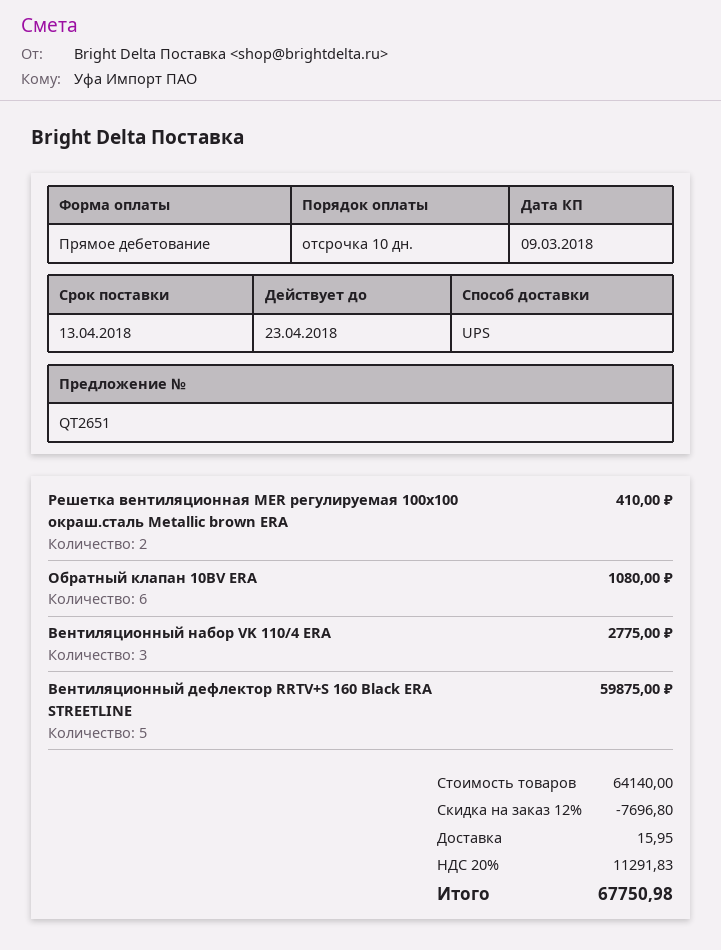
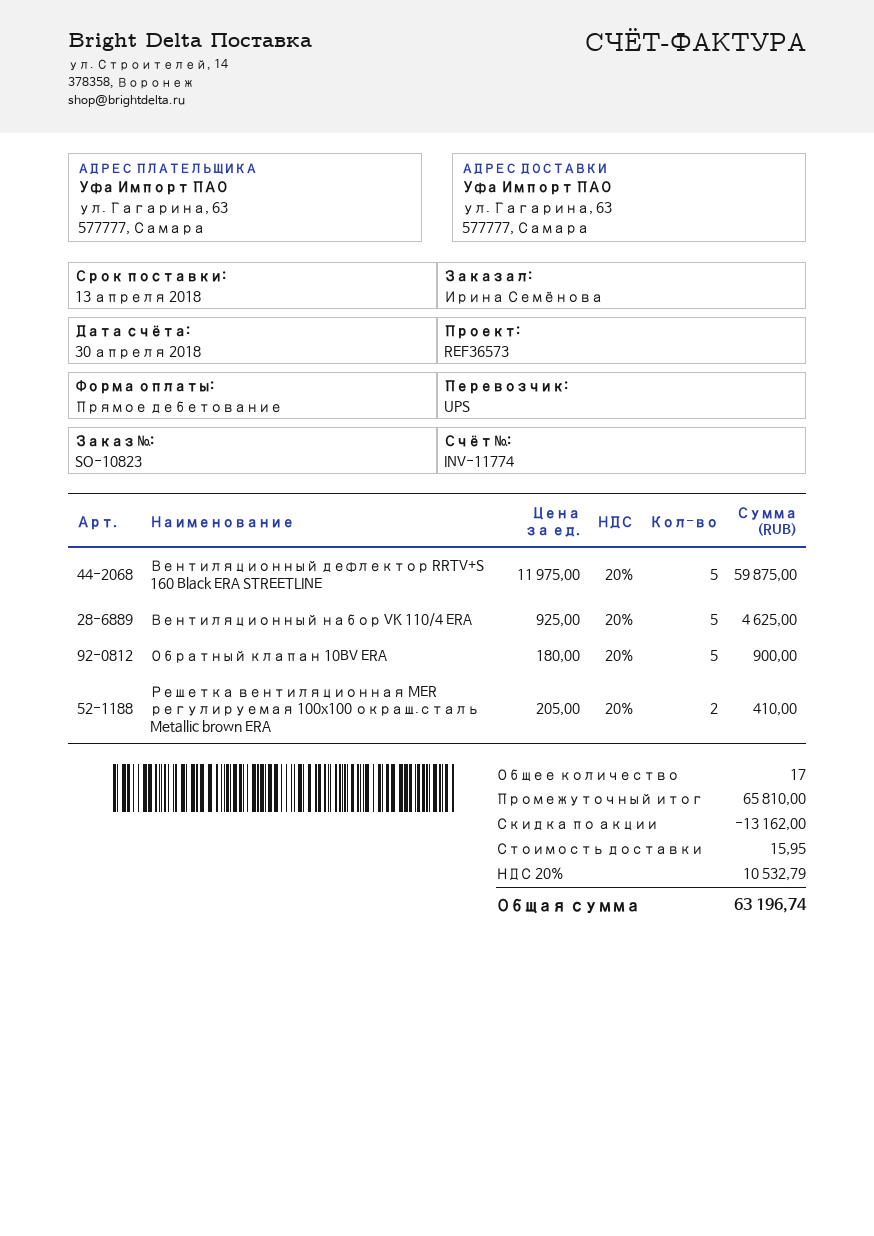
Обратный клапан 10BV ERA: 6 for 1080.00 -> 5 for 900.00
Вентиляционный набор VK 110/4 ERA: 3 for 2775.00 -> 5 for 4625.00
subtotal: 64140.00 -> 65810.00
discount: 7696.80 -> 13162.00
tax: 20% = 11291.83 -> 20% = 10532.79
total: 67750.98 -> 63196.74

